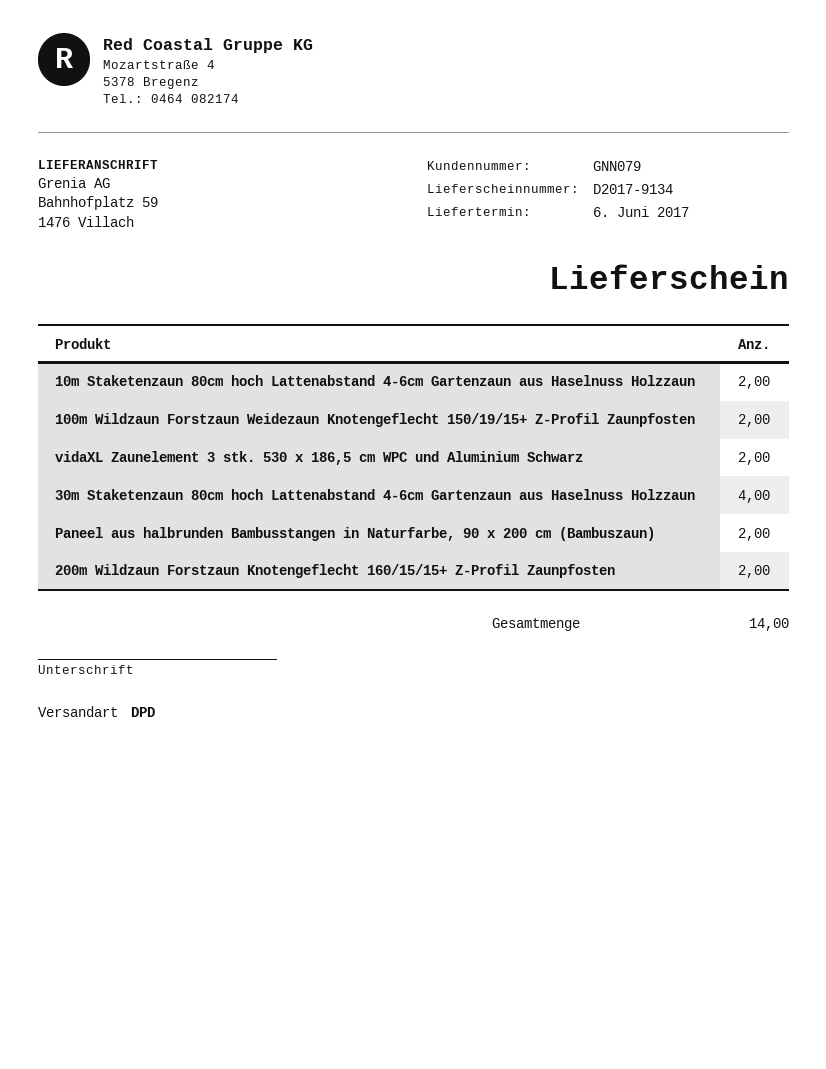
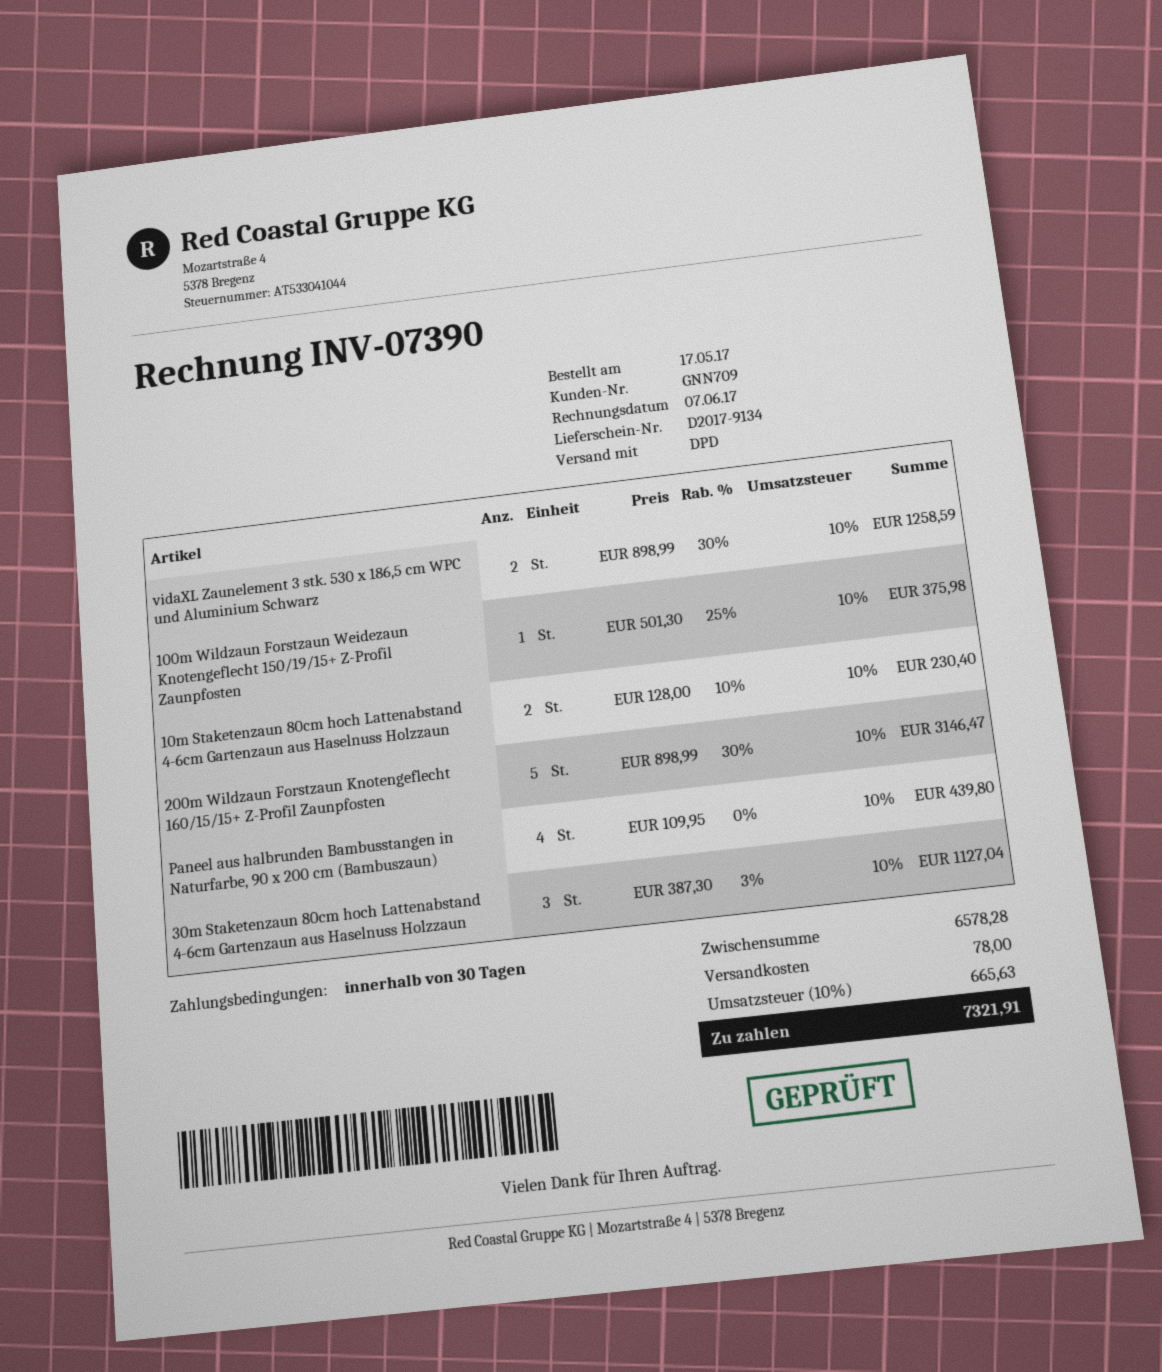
customer number: GNN079 -> GNN709
100m Wildzaun Forstzaun Weidezaun Knotengeflecht 150/19/15+ Z-Profil Zaunpfosten: 2 -> 1
30m Staketenzaun 80cm hoch Lattenabstand 4-6cm Gartenzaun aus Haselnuss Holzzaun: 4 -> 3
Paneel aus halbrunden Bambusstangen in Naturfarbe, 90 x 200 cm (Bambuszaun): 2 -> 4
200m Wildzaun Forstzaun Knotengeflecht 160/15/15+ Z-Profil Zaunpfosten: 2 -> 5

